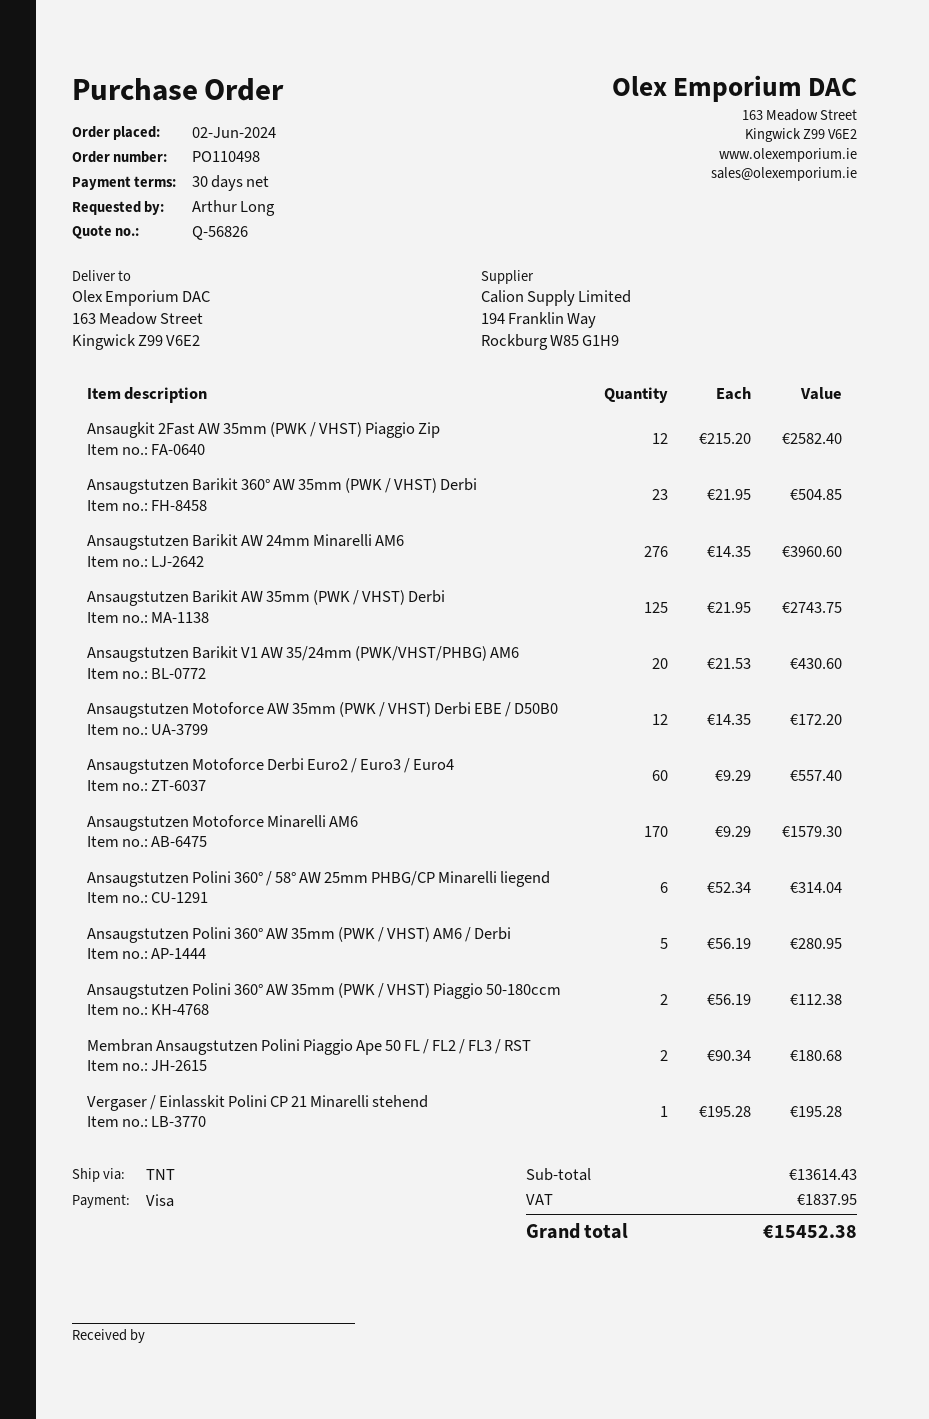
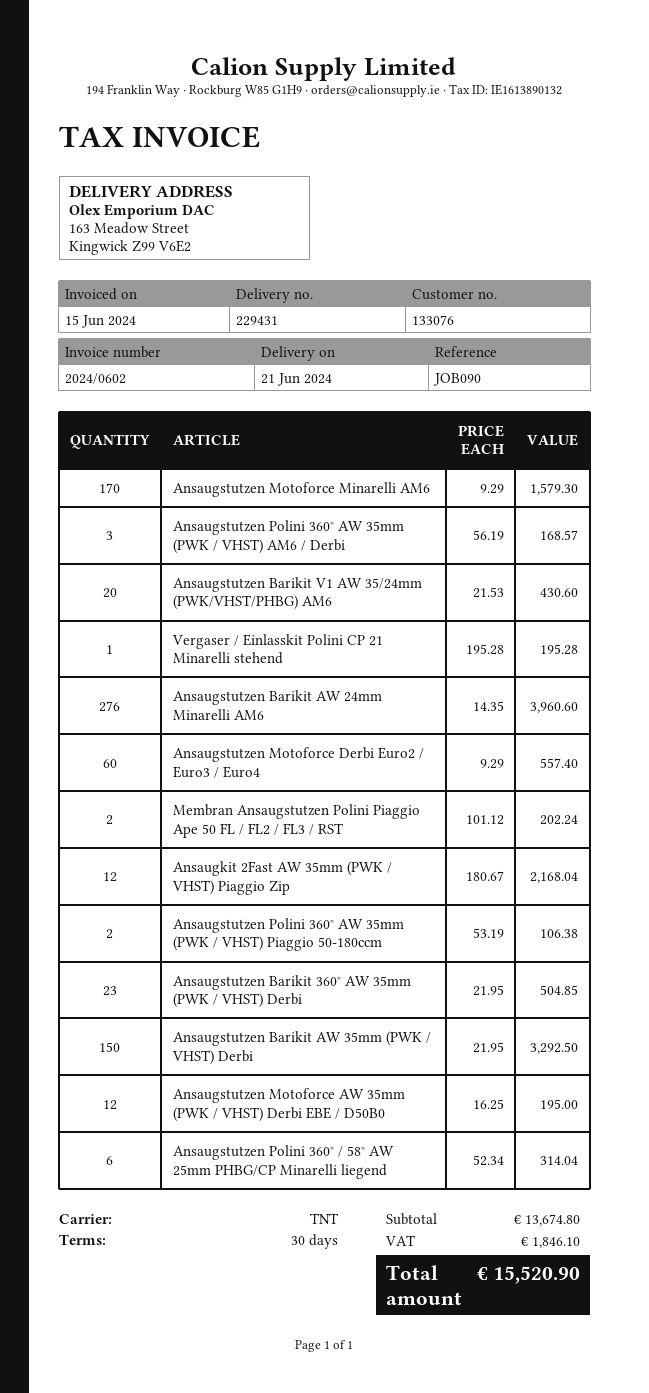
Ansaugkit 2Fast AW 35mm (PWK / VHST) Piaggio Zip: 12 x 215.20 = 2582.40 -> 12 x 180.67 = 2168.04
Ansaugstutzen Barikit AW 35mm (PWK / VHST) Derbi: 125 x 21.95 = 2743.75 -> 150 x 21.95 = 3292.50
Ansaugstutzen Motoforce AW 35mm (PWK / VHST) Derbi EBE / D50B0: 12 x 14.35 = 172.20 -> 12 x 16.25 = 195.00
Ansaugstutzen Polini 360° AW 35mm (PWK / VHST) AM6 / Derbi: 5 x 56.19 = 280.95 -> 3 x 56.19 = 168.57
Ansaugstutzen Polini 360° AW 35mm (PWK / VHST) Piaggio 50-180ccm: 2 x 56.19 = 112.38 -> 2 x 53.19 = 106.38
Membran Ansaugstutzen Polini Piaggio Ape 50 FL / FL2 / FL3 / RST: 2 x 90.34 = 180.68 -> 2 x 101.12 = 202.24
subtotal: 13614.43 -> 13674.80
tax: 1837.95 -> 1846.10
total: 15452.38 -> 15520.90

